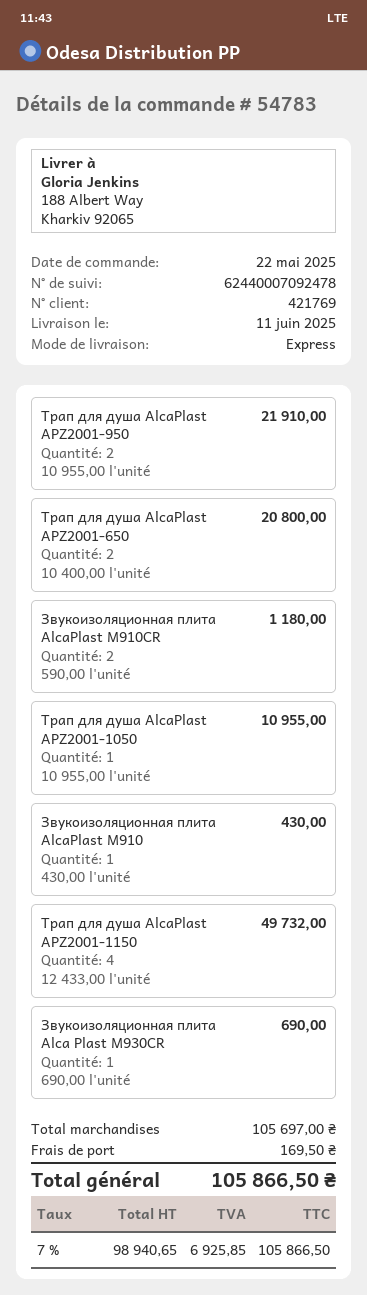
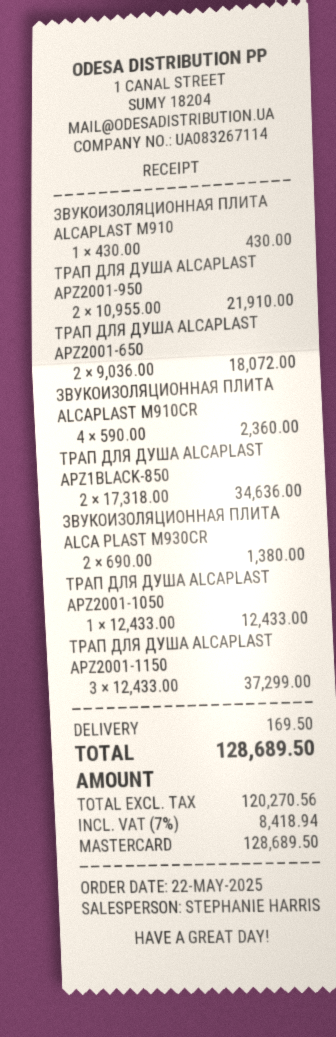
Трап для душа AlcaPlast APZ2001-650: 2 x 10400.00 = 20800.00 -> 2 x 9036.00 = 18072.00
Звукоизоляционная плита AlcaPlast M910CR: 2 x 590.00 = 1180.00 -> 4 x 590.00 = 2360.00
Трап для душа AlcaPlast APZ2001-1050: 1 x 10955.00 = 10955.00 -> 1 x 12433.00 = 12433.00
Трап для душа AlcaPlast APZ2001-1150: 4 x 12433.00 = 49732.00 -> 3 x 12433.00 = 37299.00
Звукоизоляционная плита Alca Plast M930CR: 1 x 690.00 = 690.00 -> 2 x 690.00 = 1380.00
ТРАП ДЛЯ ДУША ALCAPLAST APZ1BLACK-850: none -> 2 x 17318.00 = 34636.00
net: 98940.65 -> 120270.56
tax: 7% = 6925.85 -> 7% = 8418.94
total: 105866.50 -> 128689.50

